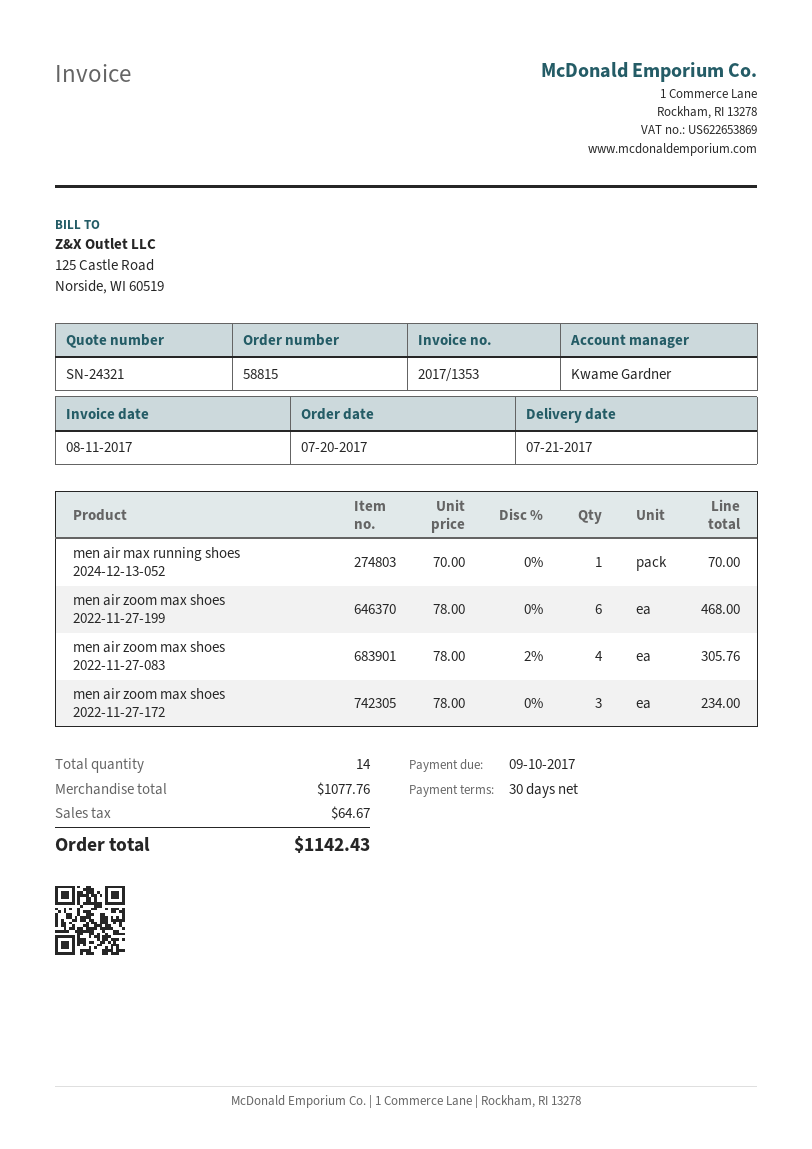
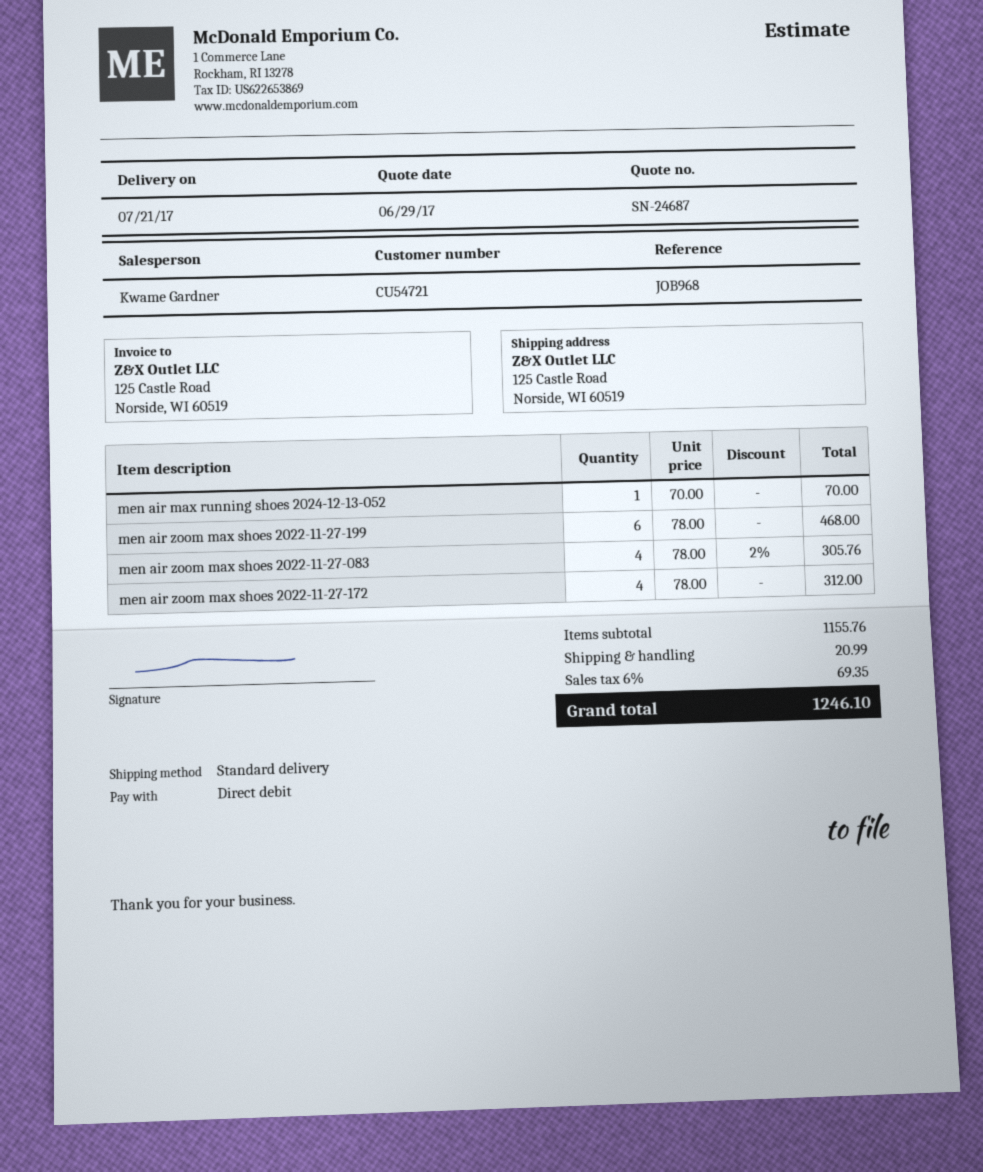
quote number: SN-24321 -> SN-24687
men air zoom max shoes 2022-11-27-172: 3 x 78.00 = 234.00 -> 4 x 78.00 = 312.00
subtotal: 1077.76 -> 1155.76
shipping: none -> 20.99
tax: 64.67 -> 69.35
total: 1142.43 -> 1246.10

